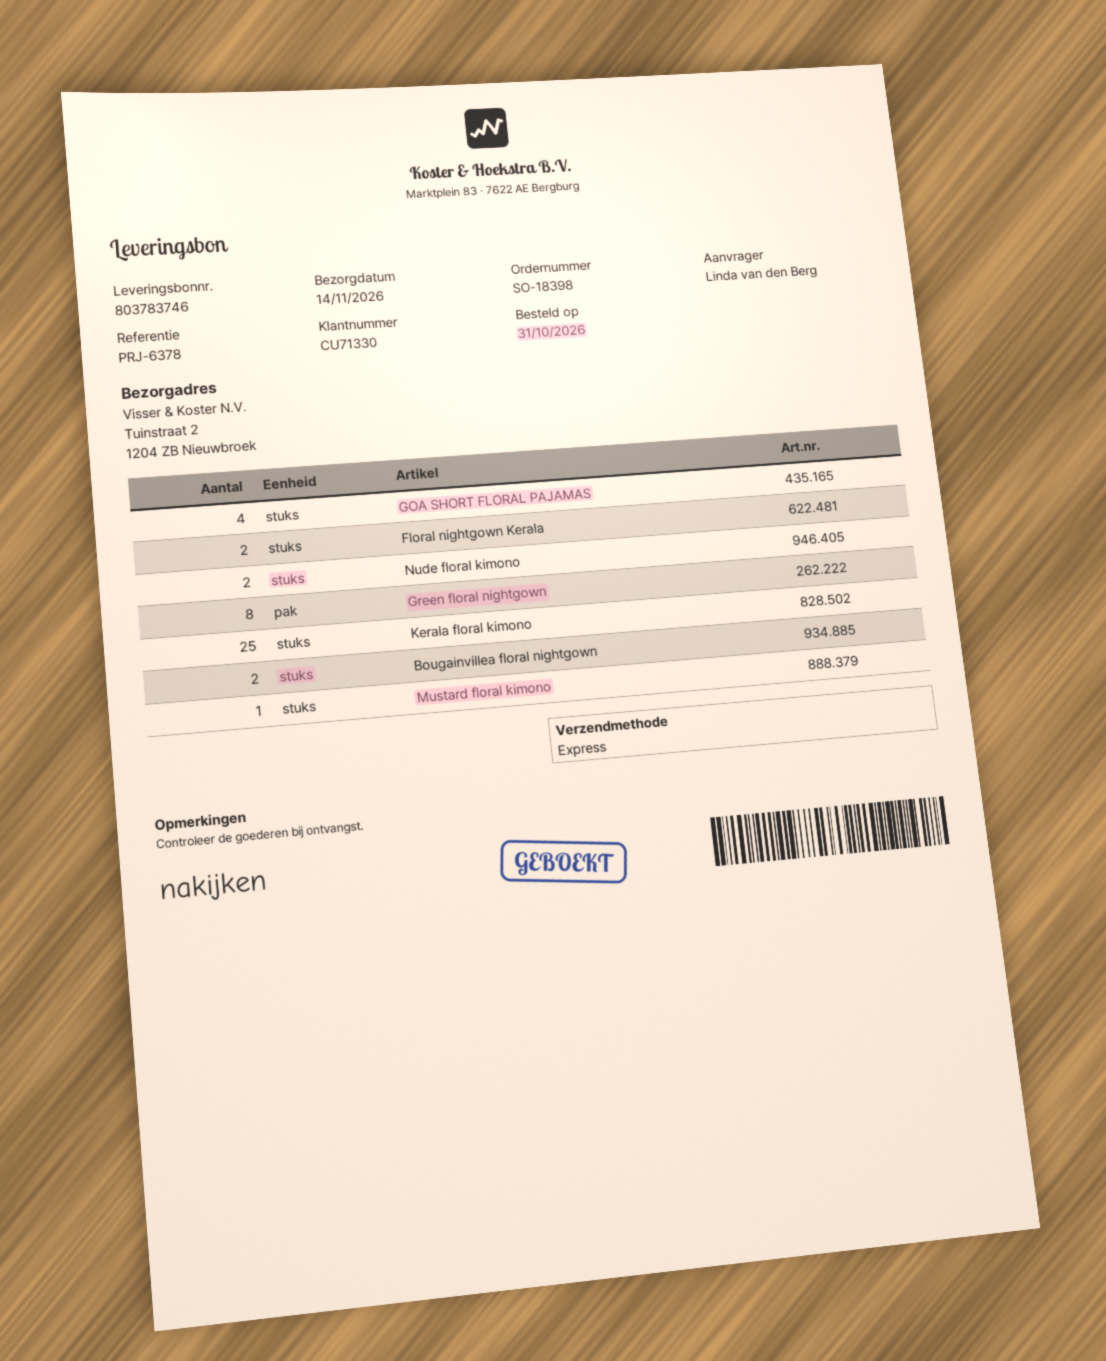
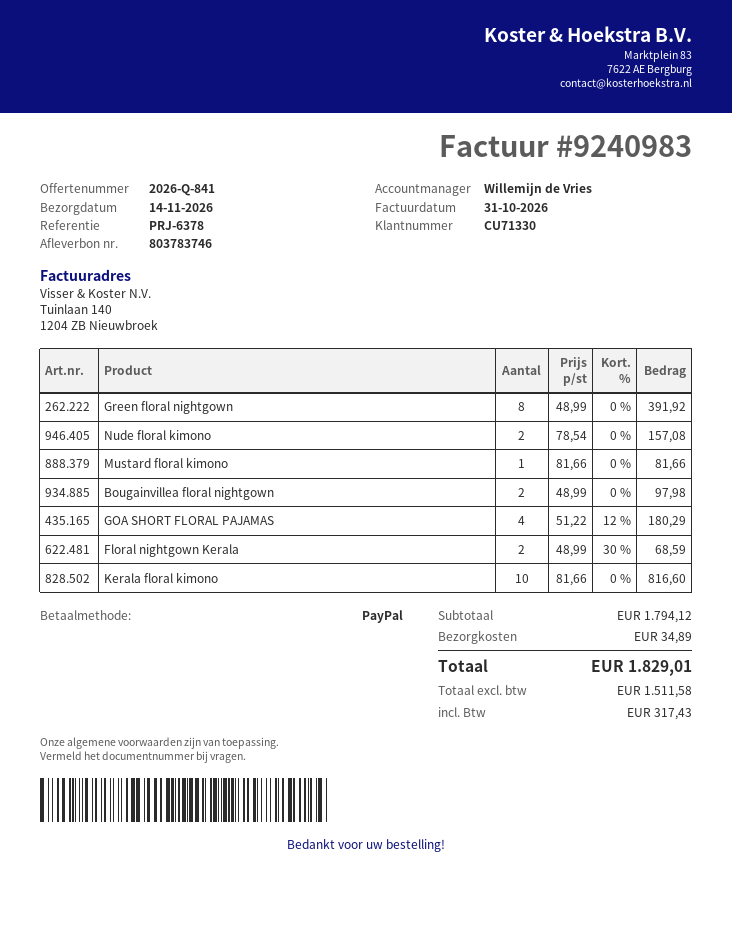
Kerala floral kimono: 25 -> 10

